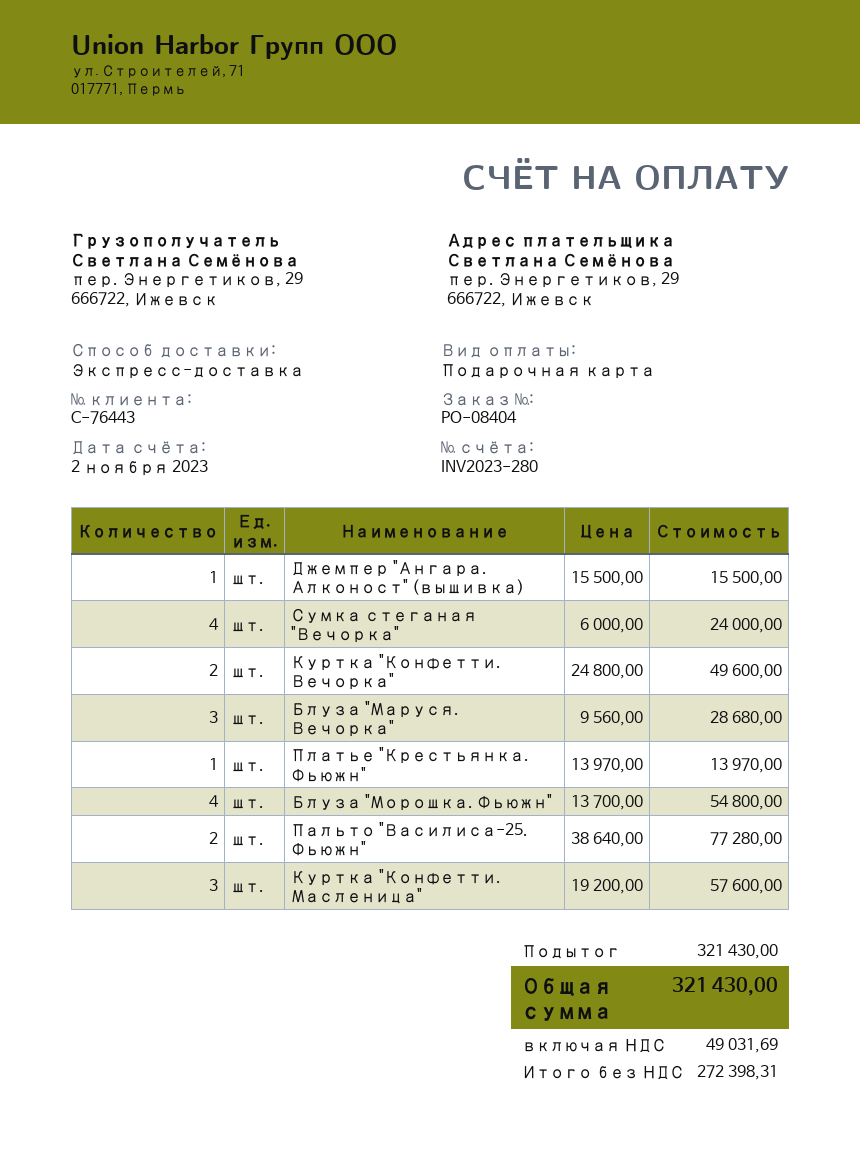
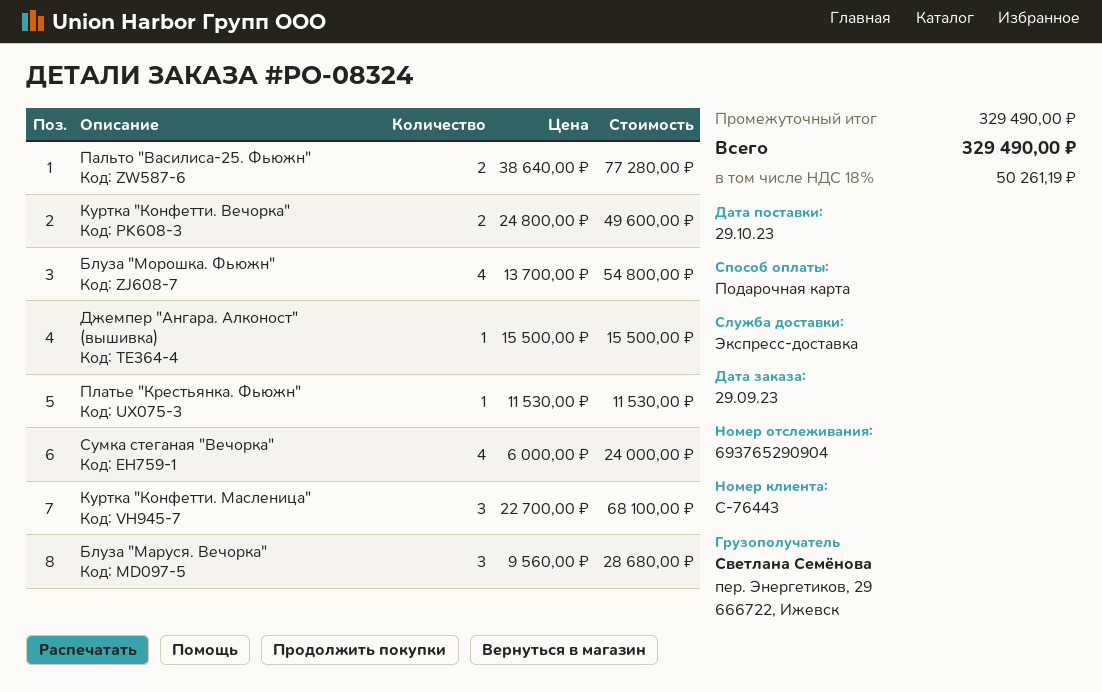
order number: PO-08404 -> PO-08324
Платье "Крестьянка. Фьюжн": 1 x 13970.00 = 13970.00 -> 1 x 11530.00 = 11530.00
Куртка "Конфетти. Масленица": 3 x 19200.00 = 57600.00 -> 3 x 22700.00 = 68100.00
subtotal: 321430.00 -> 329490.00
tax: 49031.69 -> 50261.19
total: 321430.00 -> 329490.00

